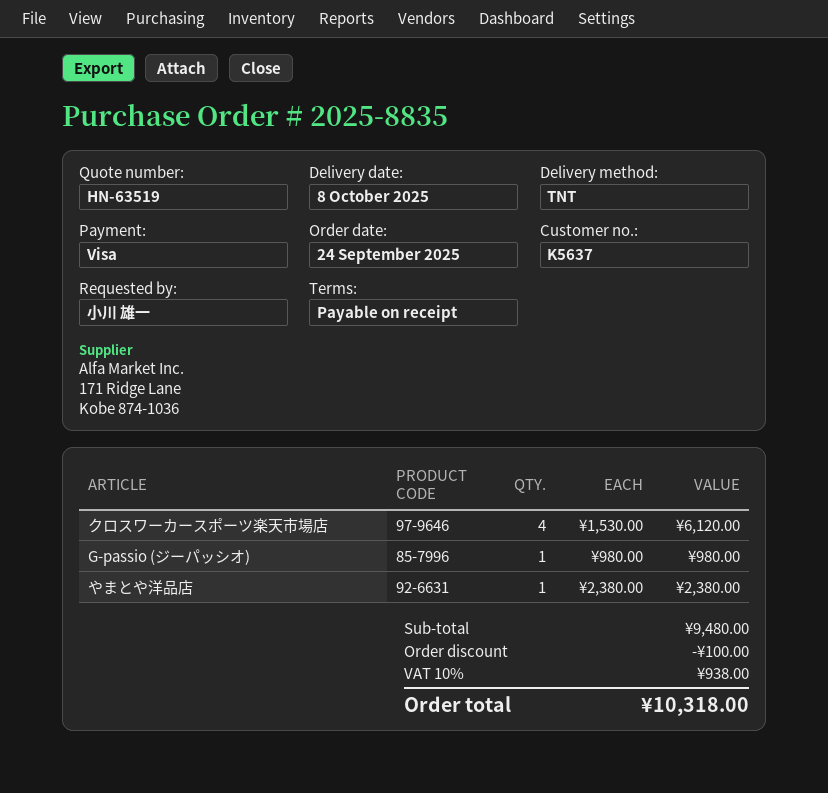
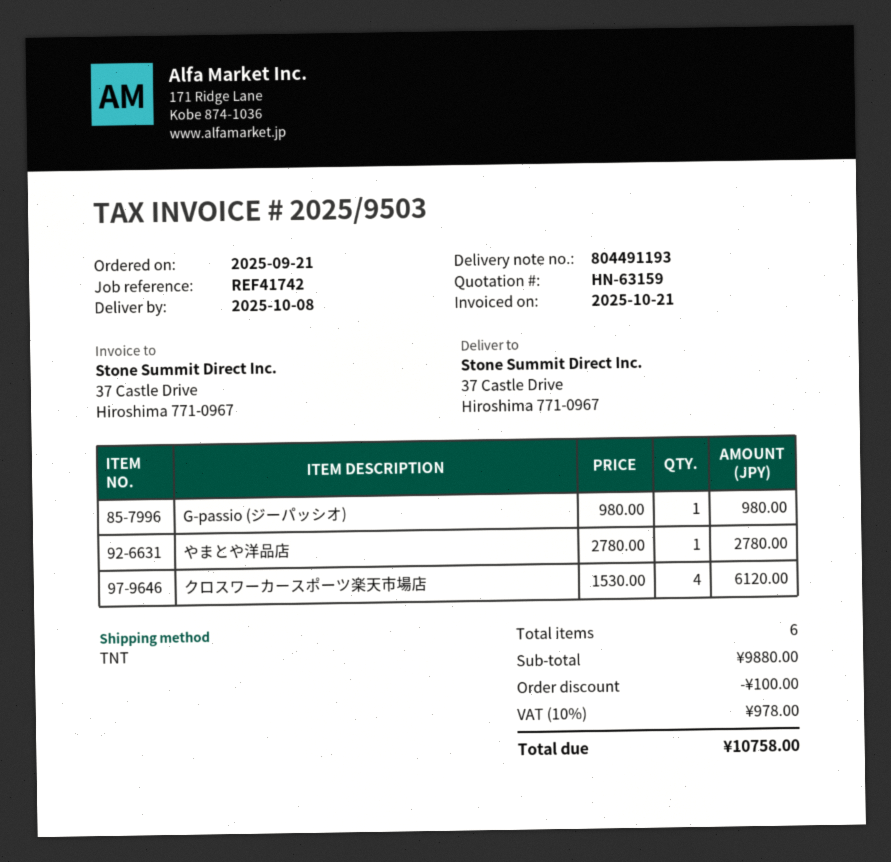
quote number: HN-63519 -> HN-63159
order date: 2025-09-24 -> 2025-09-21
やまとや洋品店: 1 x 2380.00 = 2380.00 -> 1 x 2780.00 = 2780.00
subtotal: 9480.00 -> 9880.00
tax: 10% = 938.00 -> 10% = 978.00
total: 10318.00 -> 10758.00

